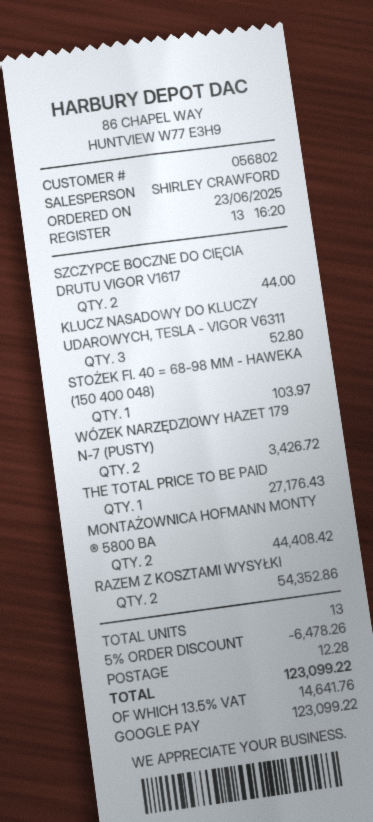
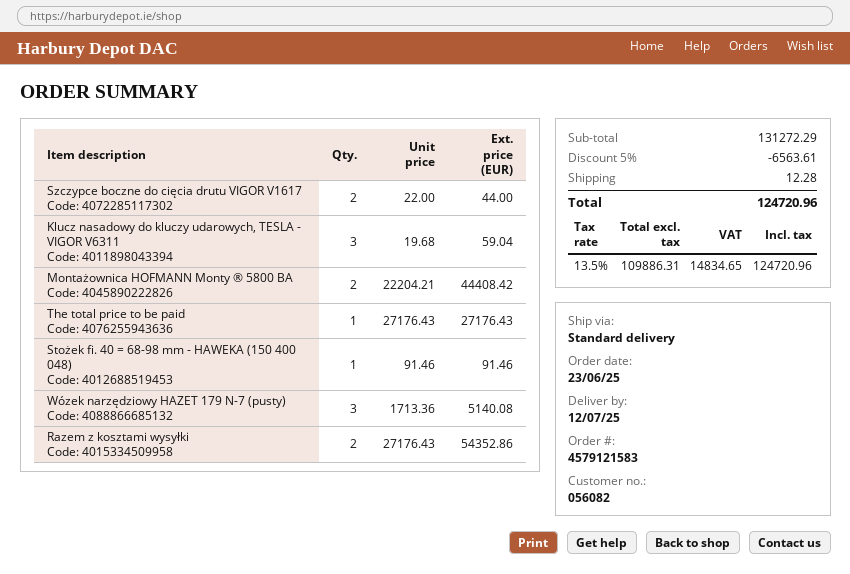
customer number: 056802 -> 056082
KLUCZ NASADOWY DO KLUCZY UDAROWYCH, TESLA - VIGOR V6311: 3 for 52.80 -> 3 for 59.04
STOŻEK FI. 40 = 68-98 MM - HAWEKA (150 400 048): 1 for 103.97 -> 1 for 91.46
WÓZEK NARZĘDZIOWY HAZET 179 N-7 (PUSTY): 2 for 3426.72 -> 3 for 5140.08
discount: 5% = 6478.26 -> 5% = 6563.61
tax: 13.5% = 14641.76 -> 13.5% = 14834.65
total: 123099.22 -> 124720.96

